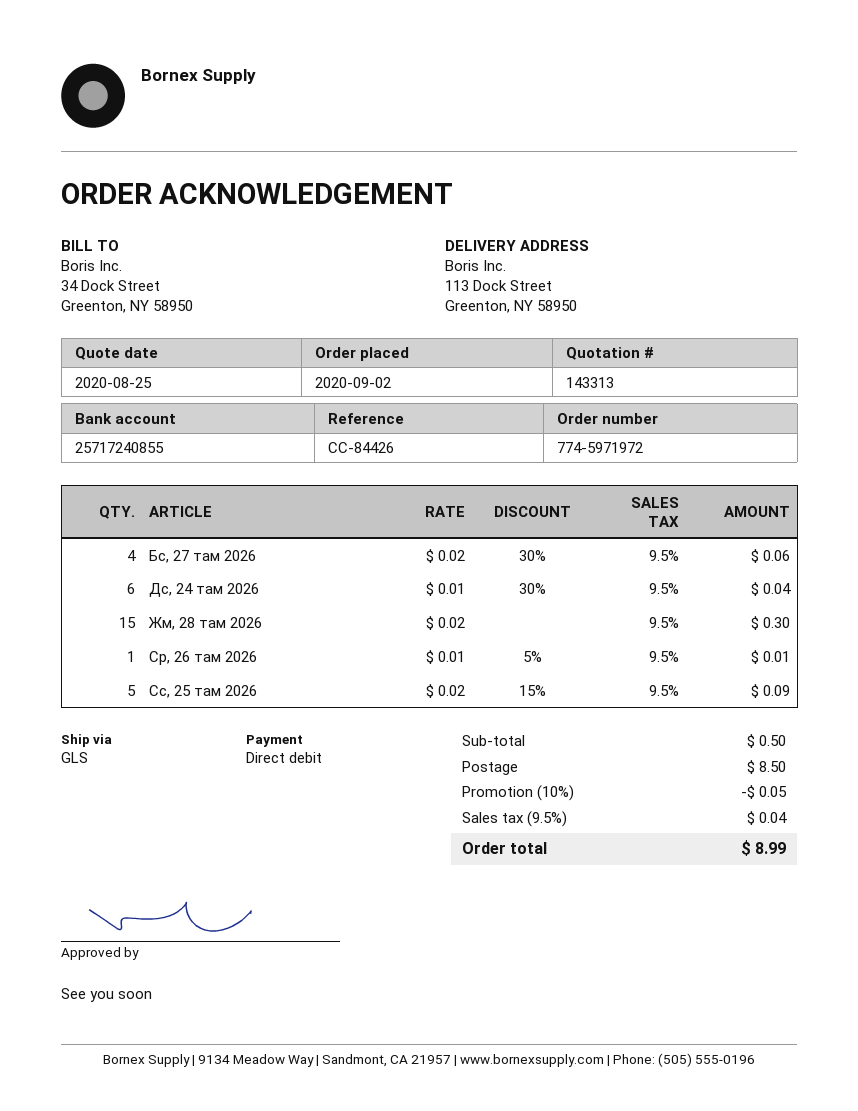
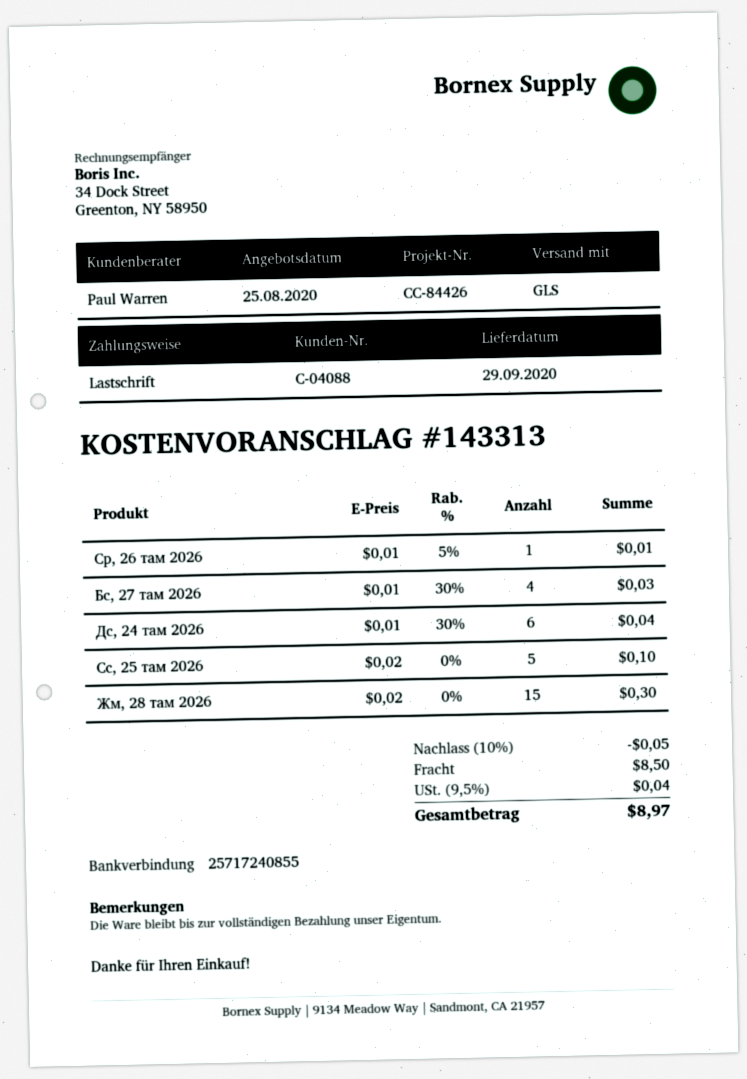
Бс, 27 там 2026: 4 x 0.02 - 30% = 0.06 -> 4 x 0.01 - 30% = 0.03
Сс, 25 там 2026: 5 x 0.02 - 15% = 0.09 -> 5 x 0.02 = 0.10
total: 8.99 -> 8.97

